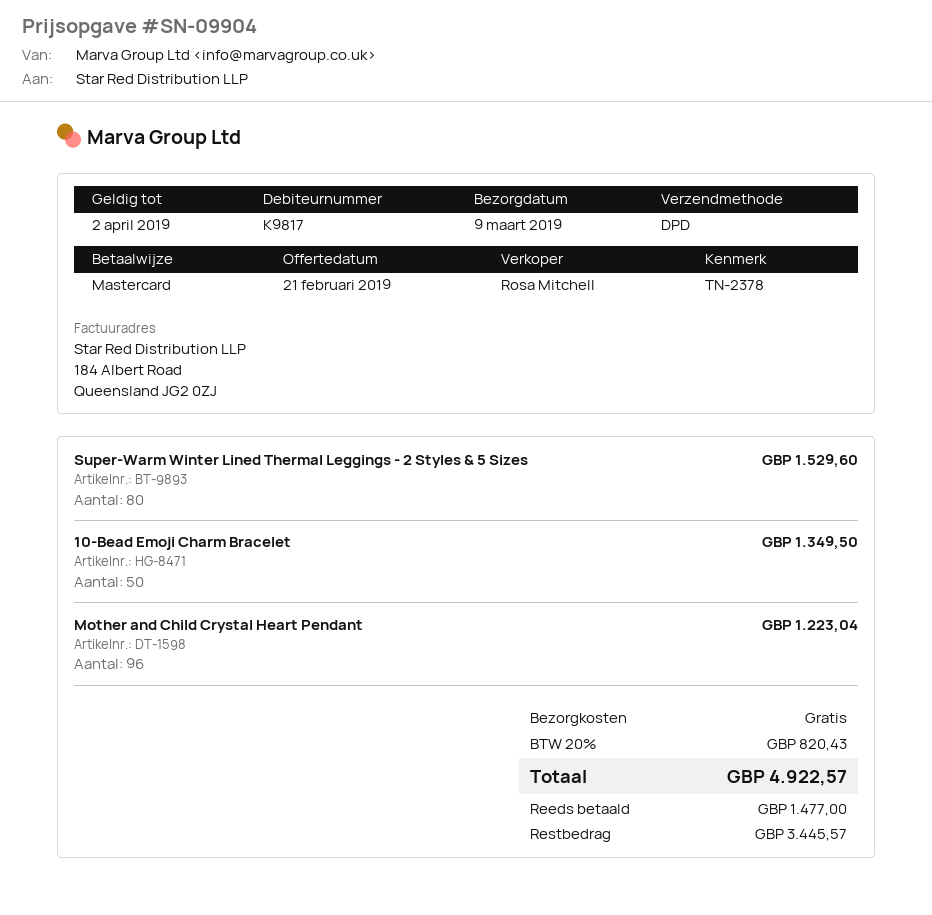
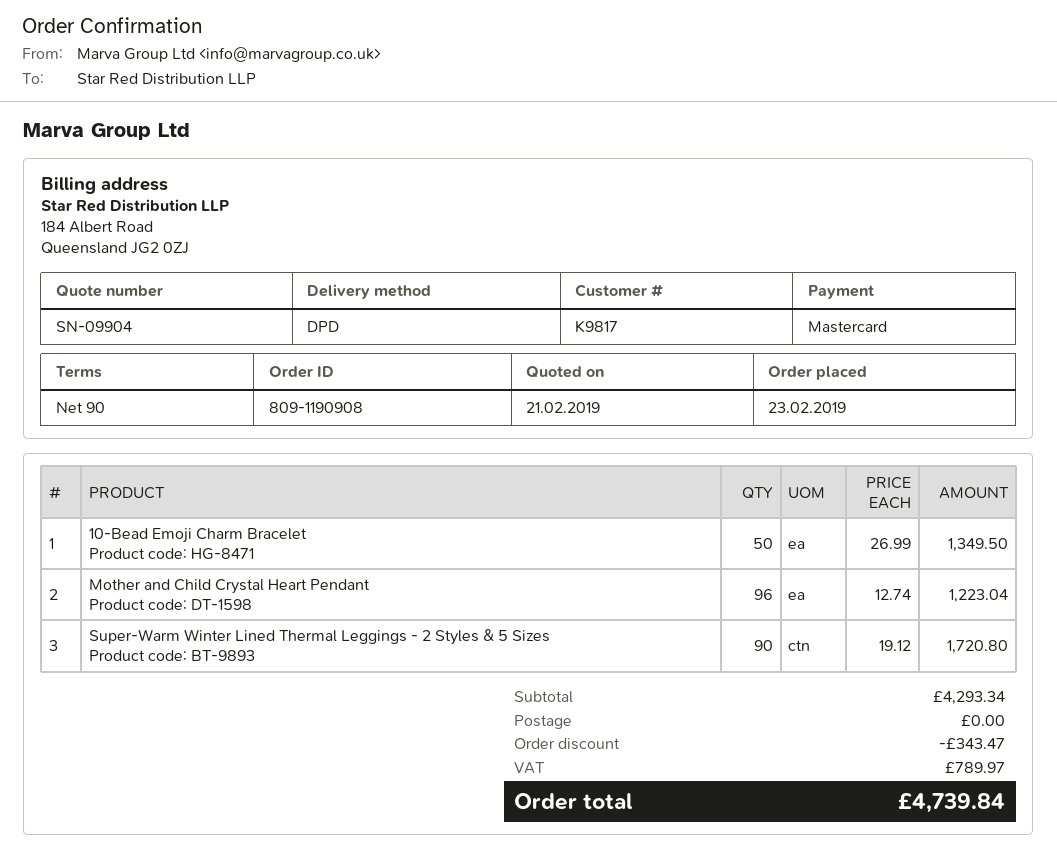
Super-Warm Winter Lined Thermal Leggings - 2 Styles & 5 Sizes: 80 for 1529.60 -> 90 for 1720.80
discount: none -> 343.47
tax: 820.43 -> 789.97
total: 4922.57 -> 4739.84

